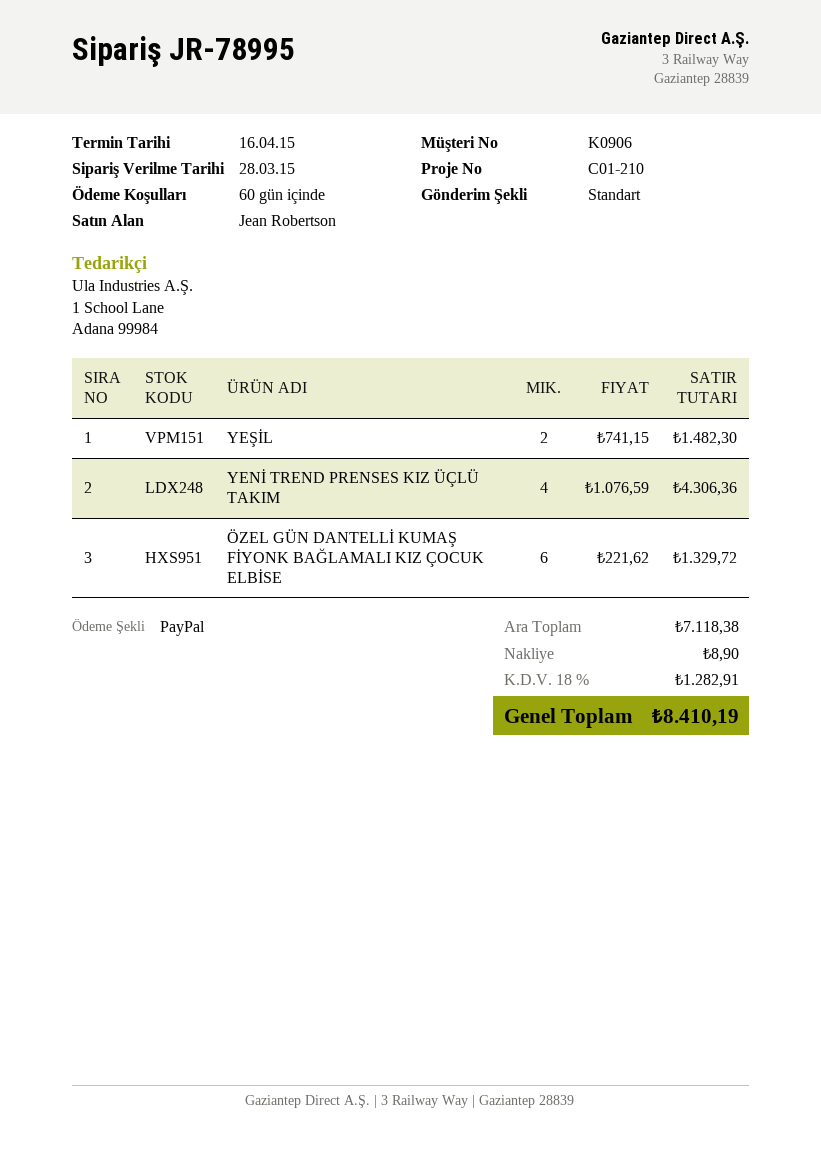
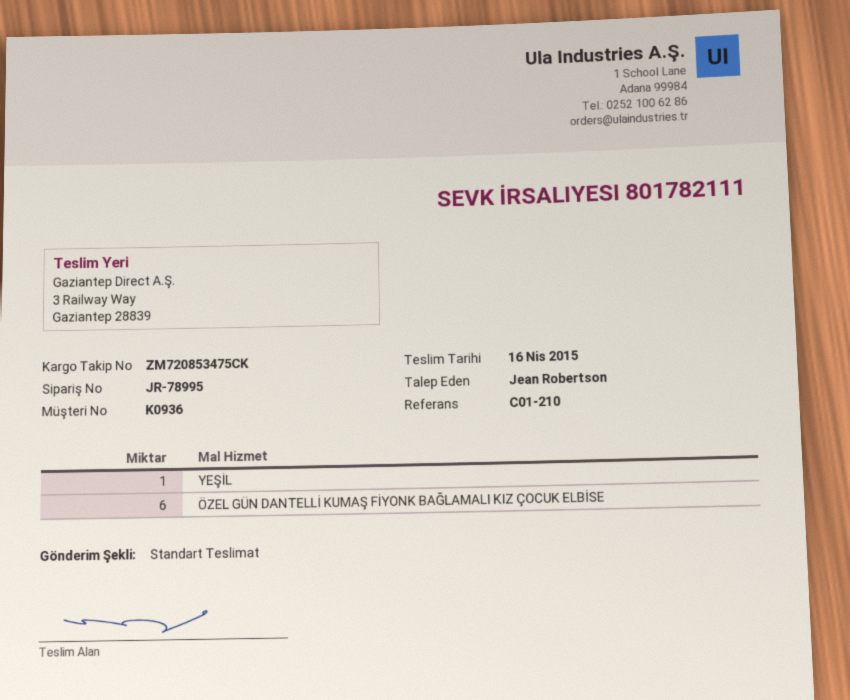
customer number: K0906 -> K0936
YEŞİL: 2 -> 1
YENİ TREND PRENSES KIZ ÜÇLÜ TAKIM: 4 -> none

